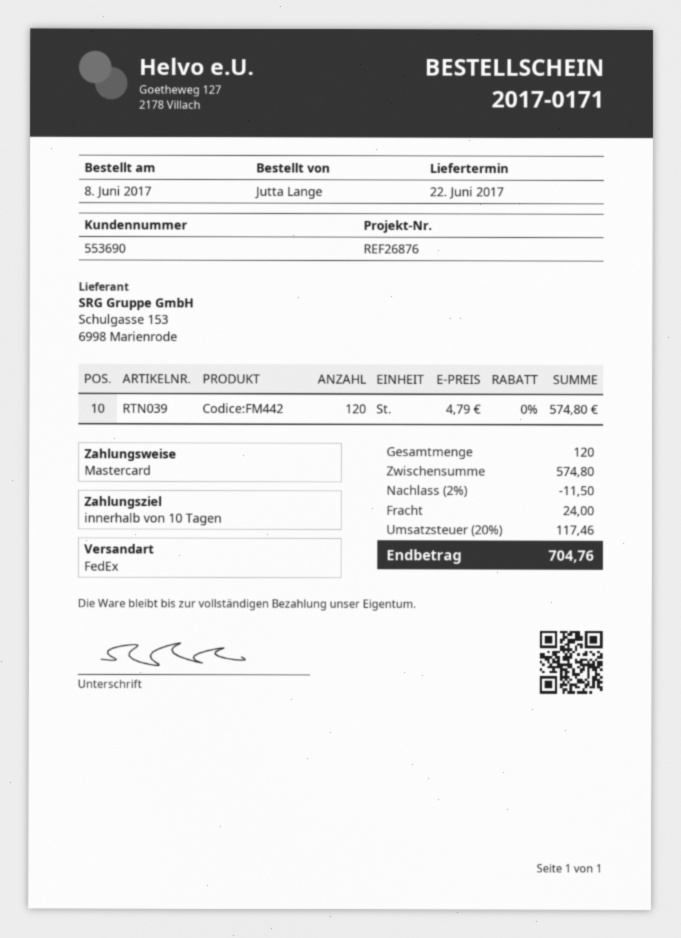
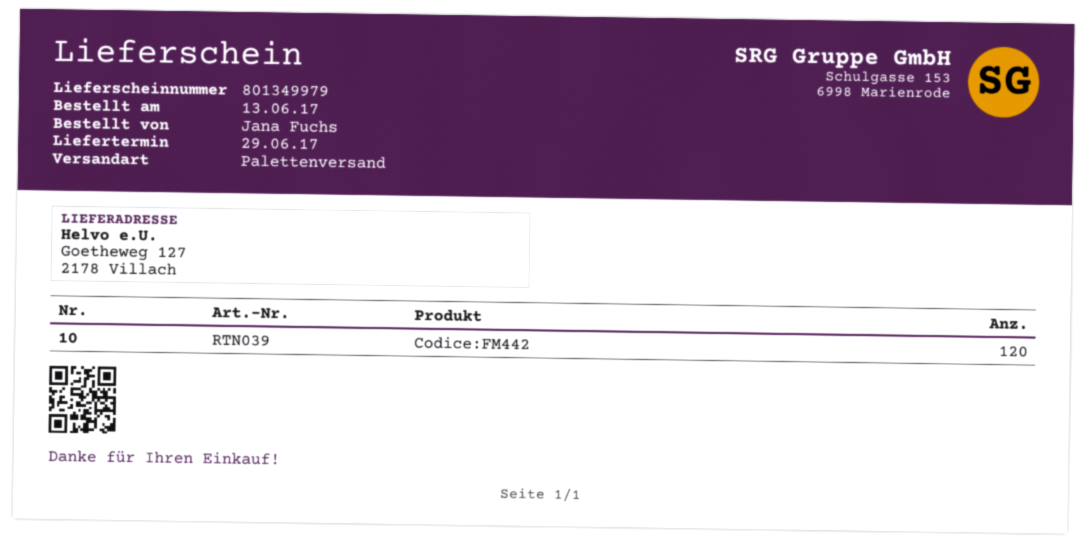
order date: 2017-06-08 -> 2017-06-13
delivery date: 2017-06-22 -> 2017-06-29
ordered by: Jutta Lange -> Jana Fuchs
shipping method: FedEx -> pallet freight

